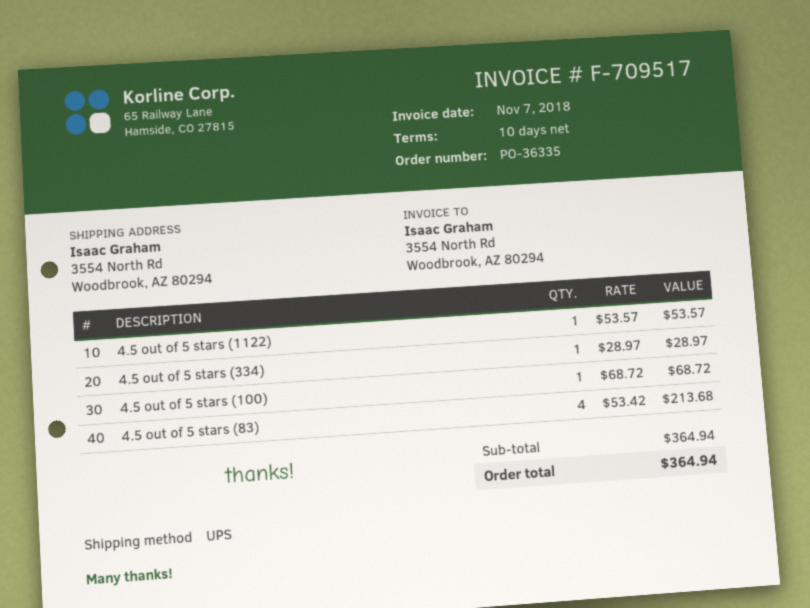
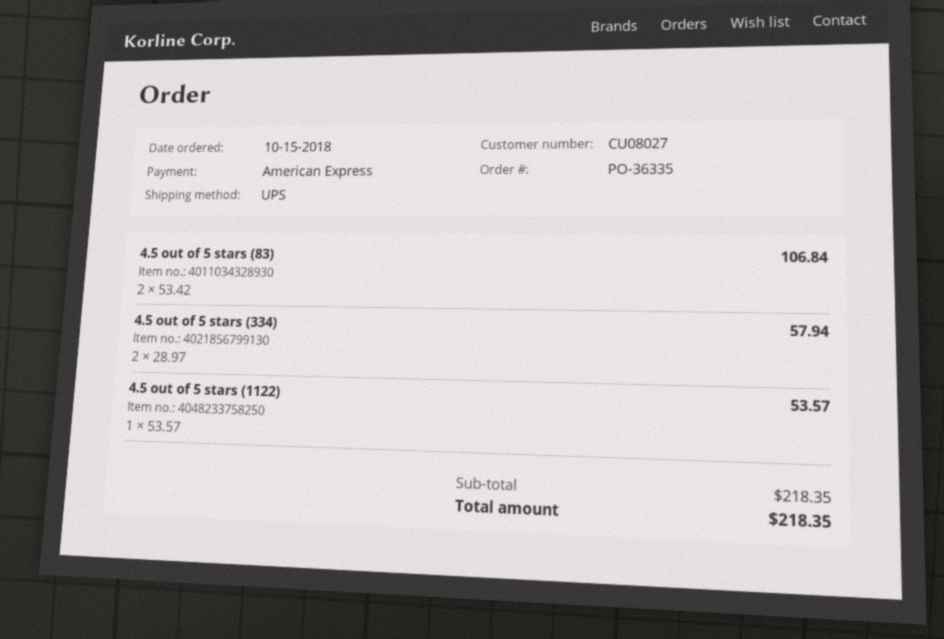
4.5 out of 5 stars (334): 1 x 28.97 = 28.97 -> 2 x 28.97 = 57.94
4.5 out of 5 stars (100): 1 x 68.72 = 68.72 -> none
4.5 out of 5 stars (83): 4 x 53.42 = 213.68 -> 2 x 53.42 = 106.84
subtotal: 364.94 -> 218.35
total: 364.94 -> 218.35

